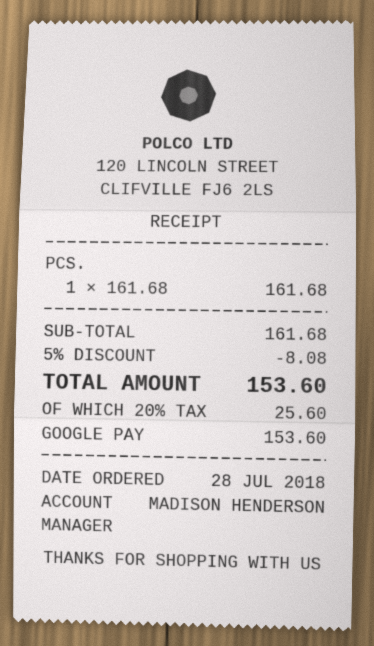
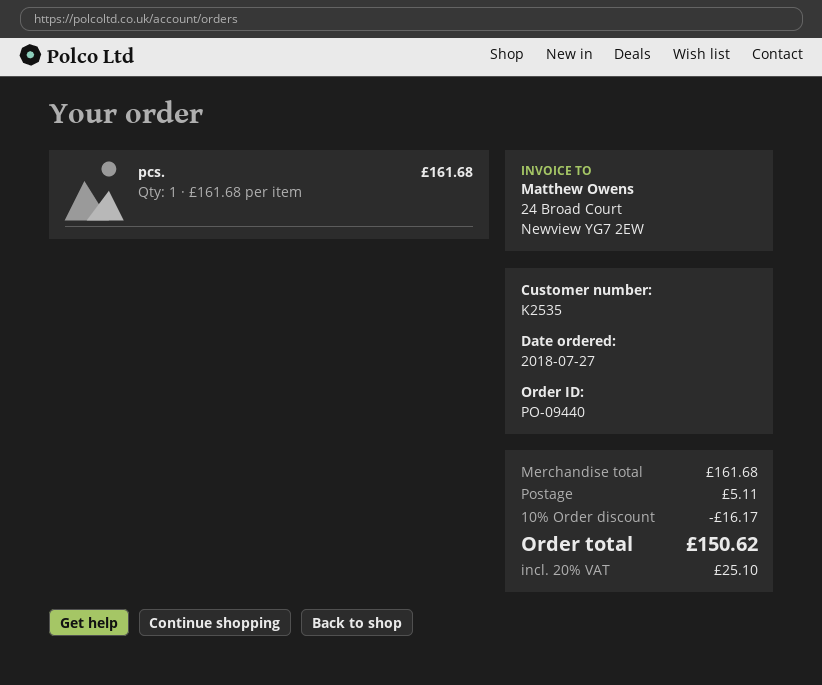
order date: 2018-07-28 -> 2018-07-27
discount: 5% = 8.08 -> 10% = 16.17
shipping: none -> 5.11
tax: 20% = 25.60 -> 20% = 25.10
total: 153.60 -> 150.62

